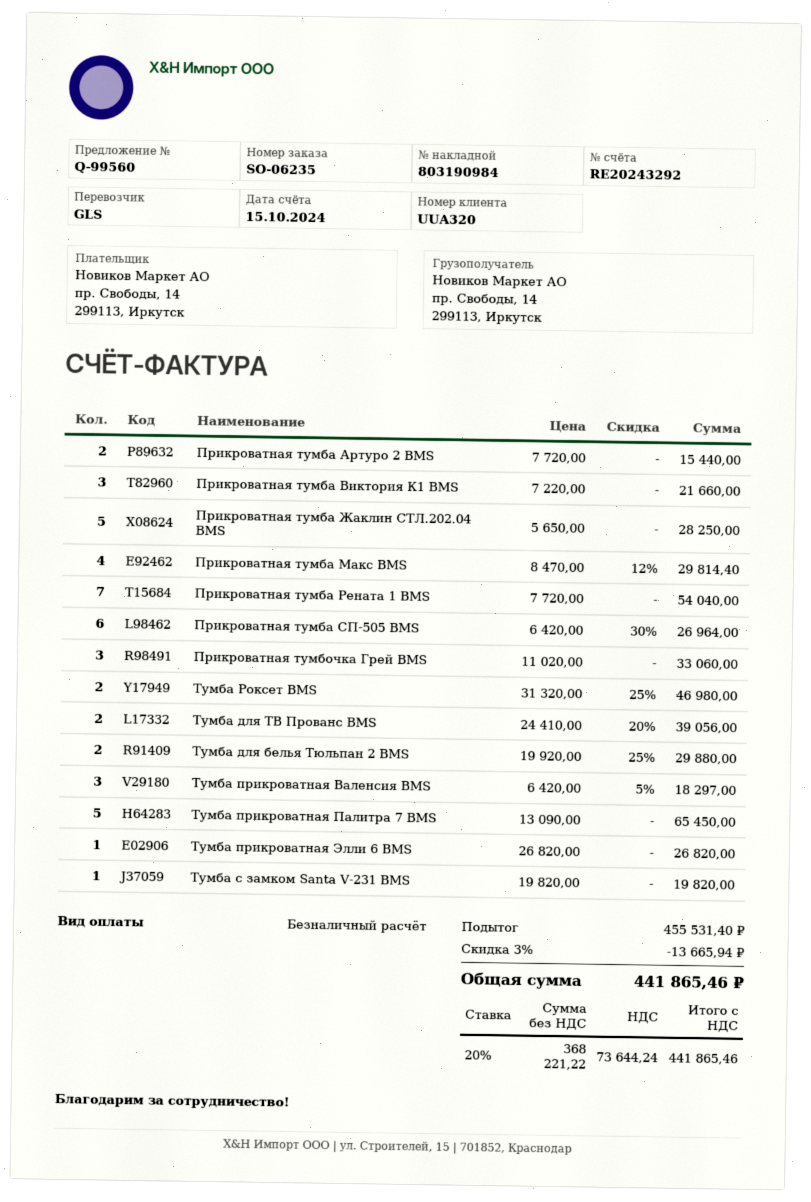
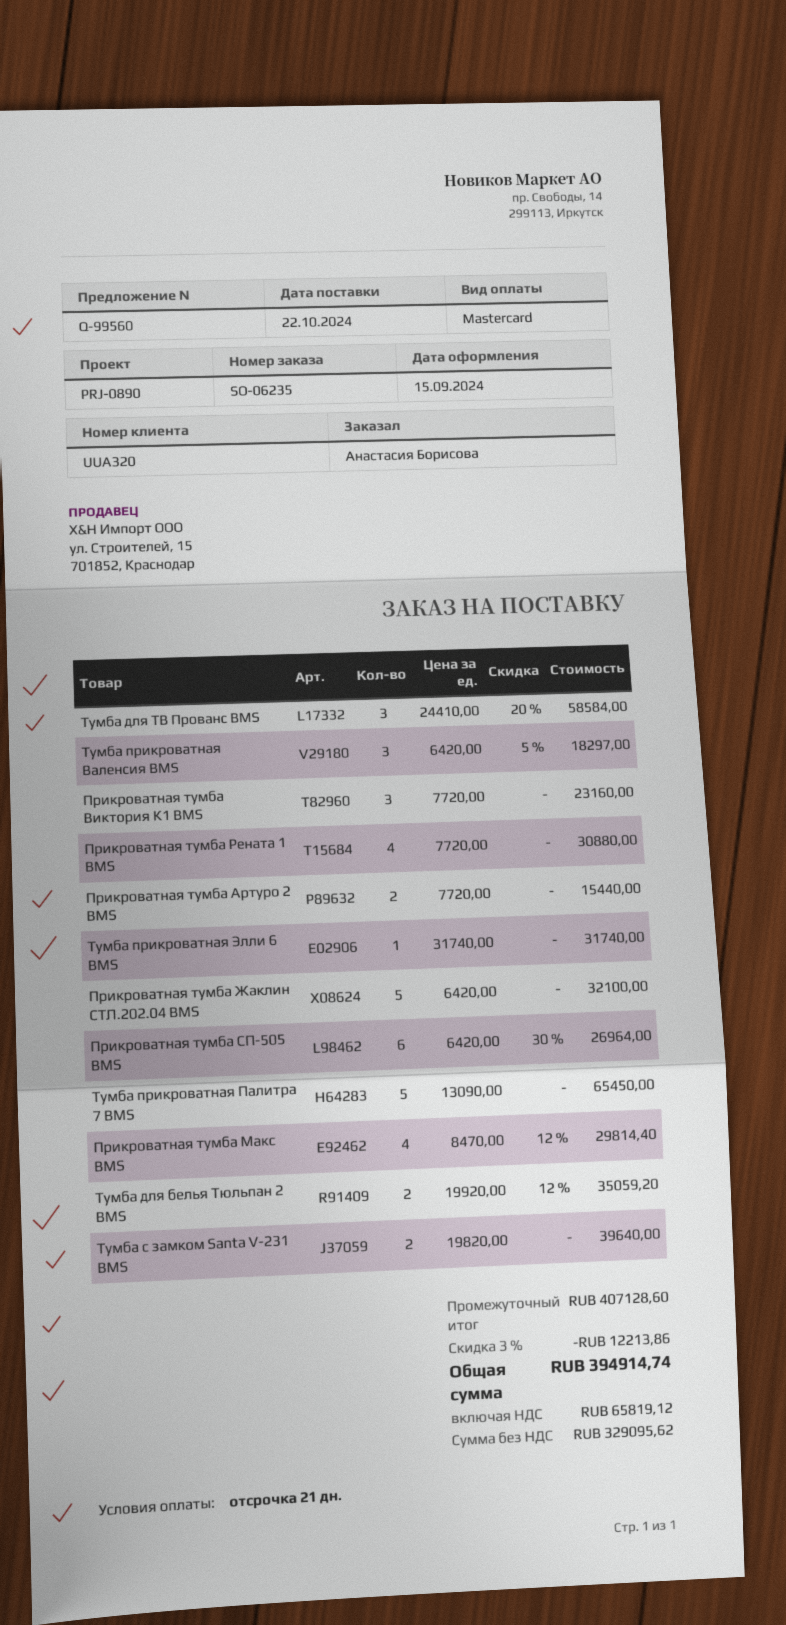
payment method: bank transfer -> Mastercard
Прикроватная тумба Виктория К1 BMS: 3 x 7220.00 = 21660.00 -> 3 x 7720.00 = 23160.00
Прикроватная тумба Жаклин СТЛ.202.04 BMS: 5 x 5650.00 = 28250.00 -> 5 x 6420.00 = 32100.00
Прикроватная тумба Рената 1 BMS: 7 x 7720.00 = 54040.00 -> 4 x 7720.00 = 30880.00
Прикроватная тумбочка Грей BMS: 3 x 11020.00 = 33060.00 -> none
Тумба Роксет BMS: 2 x 31320.00 - 25% = 46980.00 -> none
Тумба для ТВ Прованс BMS: 2 x 24410.00 - 20% = 39056.00 -> 3 x 24410.00 - 20% = 58584.00
Тумба для белья Тюльпан 2 BMS: 2 x 19920.00 - 25% = 29880.00 -> 2 x 19920.00 - 12% = 35059.20
Тумба прикроватная Элли 6 BMS: 1 x 26820.00 = 26820.00 -> 1 x 31740.00 = 31740.00
Тумба с замком Santa V-231 BMS: 1 x 19820.00 = 19820.00 -> 2 x 19820.00 = 39640.00
subtotal: 455531.40 -> 407128.60
discount: 3% = 13665.94 -> 3% = 12213.86
net: 368221.22 -> 329095.62
tax: 73644.24 -> 65819.12
total: 441865.46 -> 394914.74

